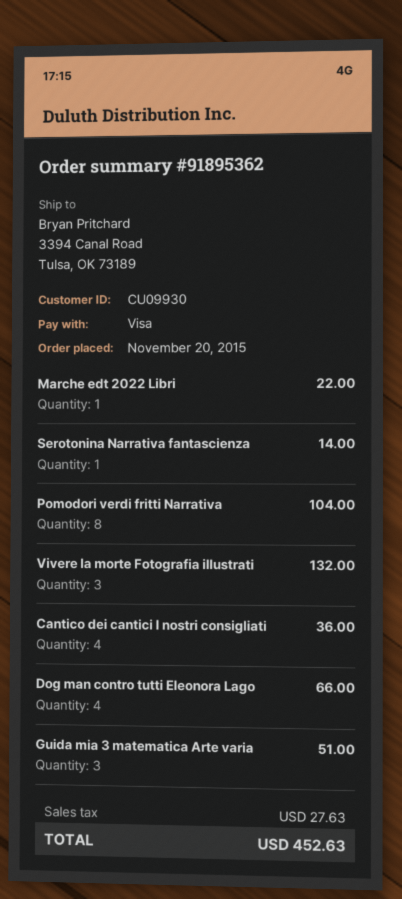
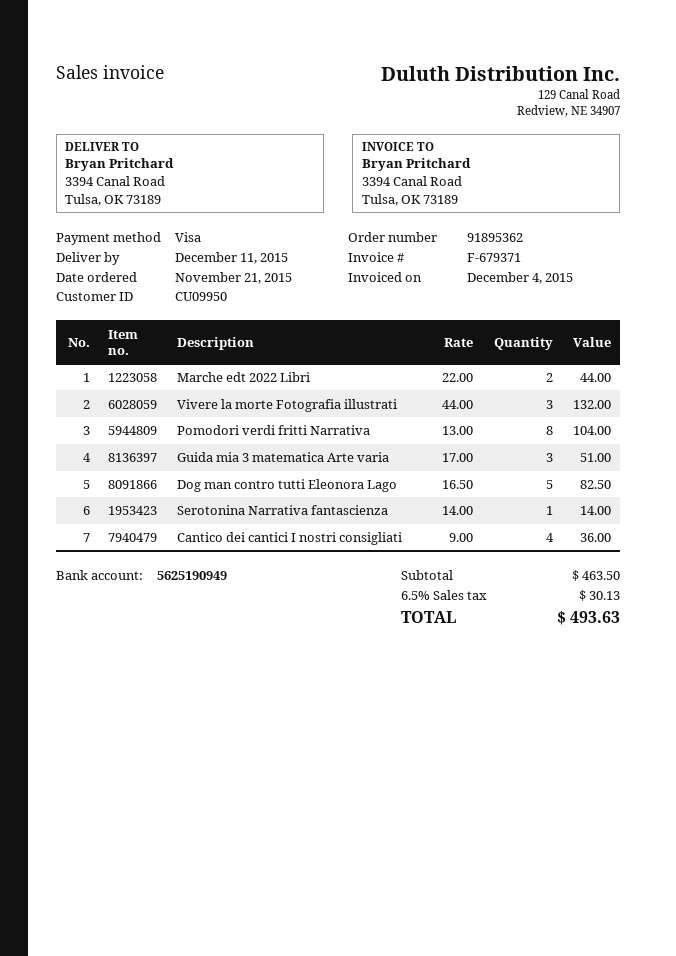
order date: 2015-11-20 -> 2015-11-21
customer number: CU09930 -> CU09950
Marche edt 2022 Libri: 1 for 22.00 -> 2 for 44.00
Dog man contro tutti Eleonora Lago: 4 for 66.00 -> 5 for 82.50
tax: 27.63 -> 30.13
total: 452.63 -> 493.63

